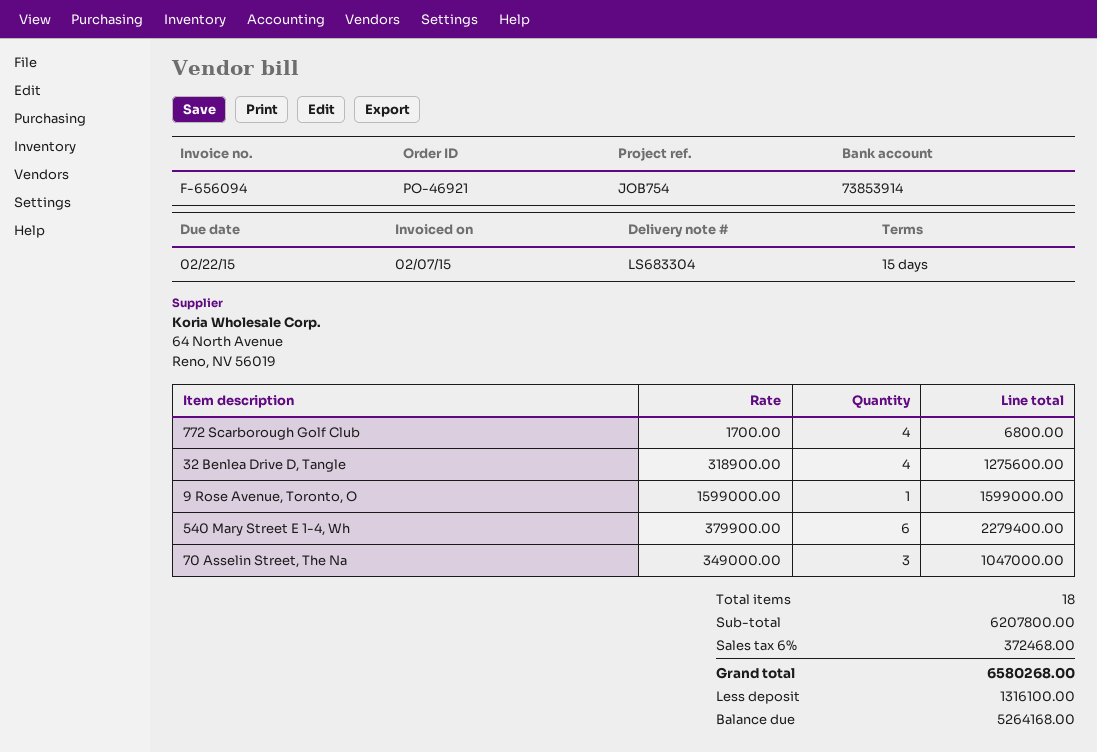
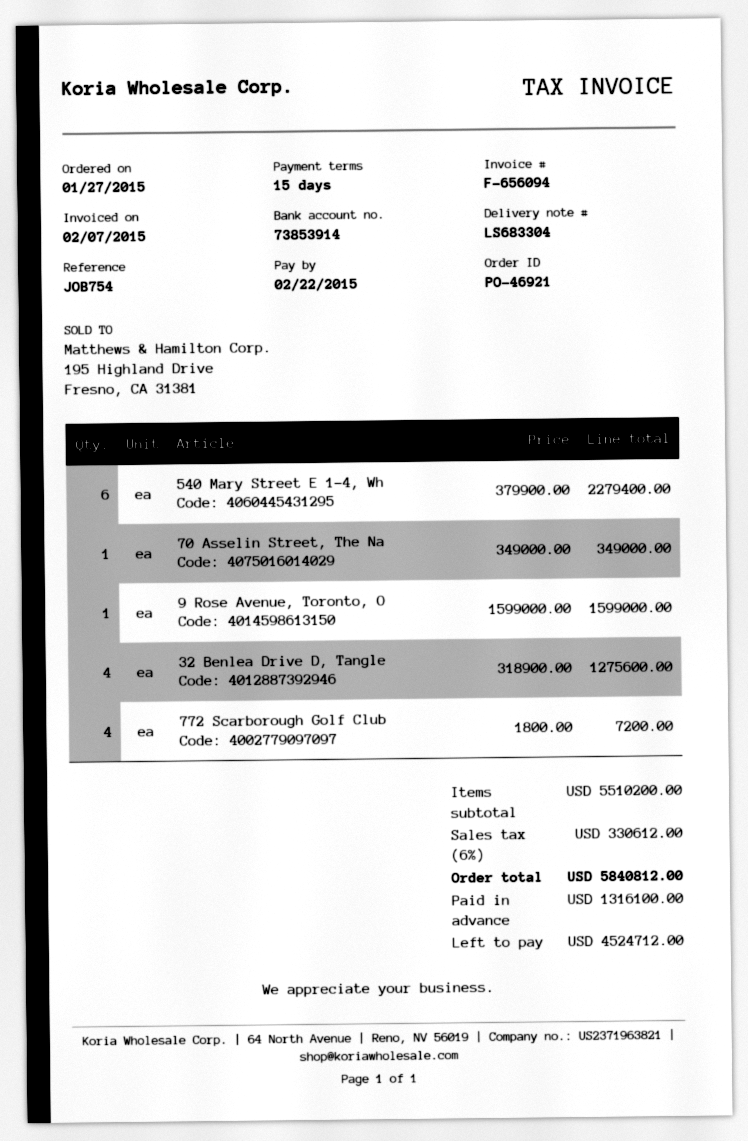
772 Scarborough Golf Club: 4 x 1700.00 = 6800.00 -> 4 x 1800.00 = 7200.00
70 Asselin Street, The Na: 3 x 349000.00 = 1047000.00 -> 1 x 349000.00 = 349000.00
subtotal: 6207800.00 -> 5510200.00
tax: 6% = 372468.00 -> 6% = 330612.00
total: 6580268.00 -> 5840812.00
balance: 5264168.00 -> 4524712.00

